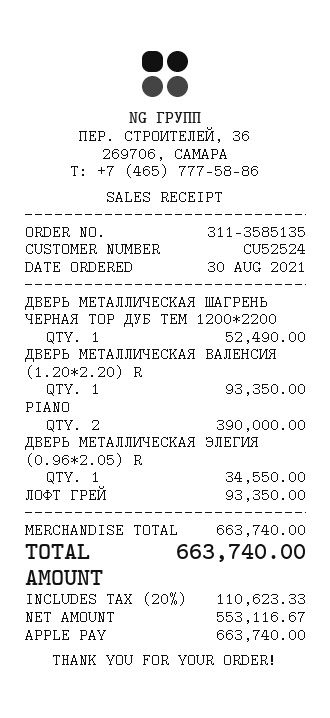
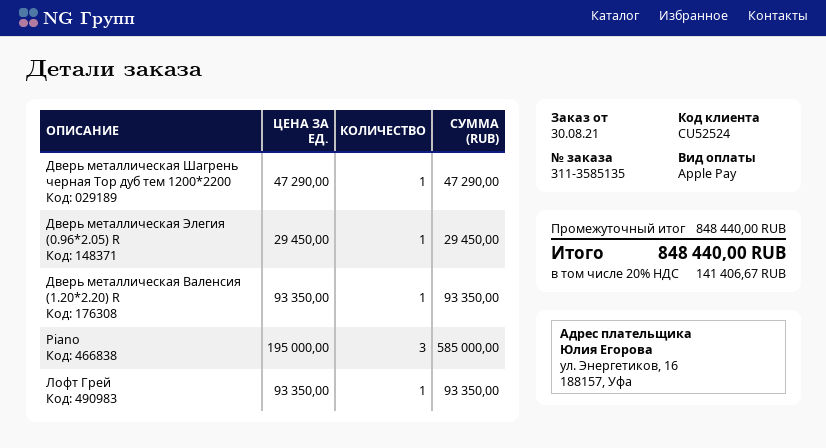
ДВЕРЬ МЕТАЛЛИЧЕСКАЯ ШАГРЕНЬ ЧЕРНАЯ ТОР ДУБ ТЕМ 1200*2200: 1 for 52490.00 -> 1 for 47290.00
PIANO: 2 for 390000.00 -> 3 for 585000.00
ДВЕРЬ МЕТАЛЛИЧЕСКАЯ ЭЛЕГИЯ (0.96*2.05) R: 1 for 34550.00 -> 1 for 29450.00
subtotal: 663740.00 -> 848440.00
tax: 20% = 110623.33 -> 20% = 141406.67
total: 663740.00 -> 848440.00

